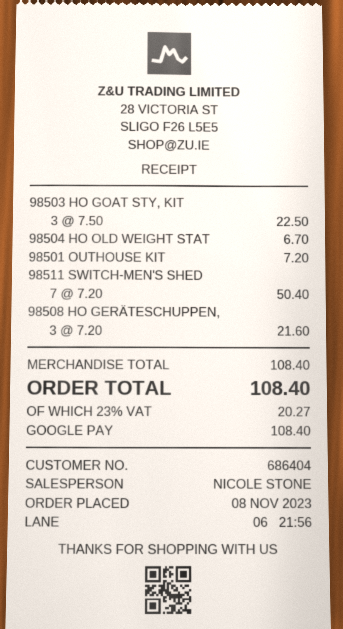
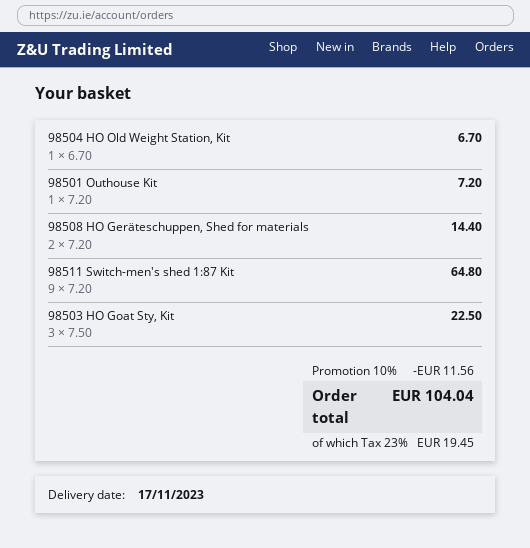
98511 SWITCH-MEN'S SHED: 7 x 7.20 = 50.40 -> 9 x 7.20 = 64.80
98508 HO GERÄTESCHUPPEN,: 3 x 7.20 = 21.60 -> 2 x 7.20 = 14.40
discount: none -> 10% = 11.56
tax: 23% = 20.27 -> 23% = 19.45
total: 108.40 -> 104.04

